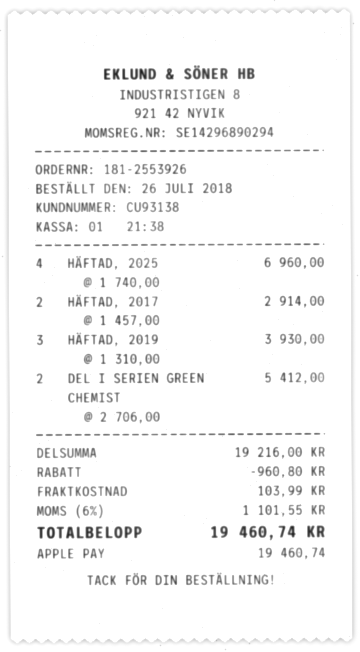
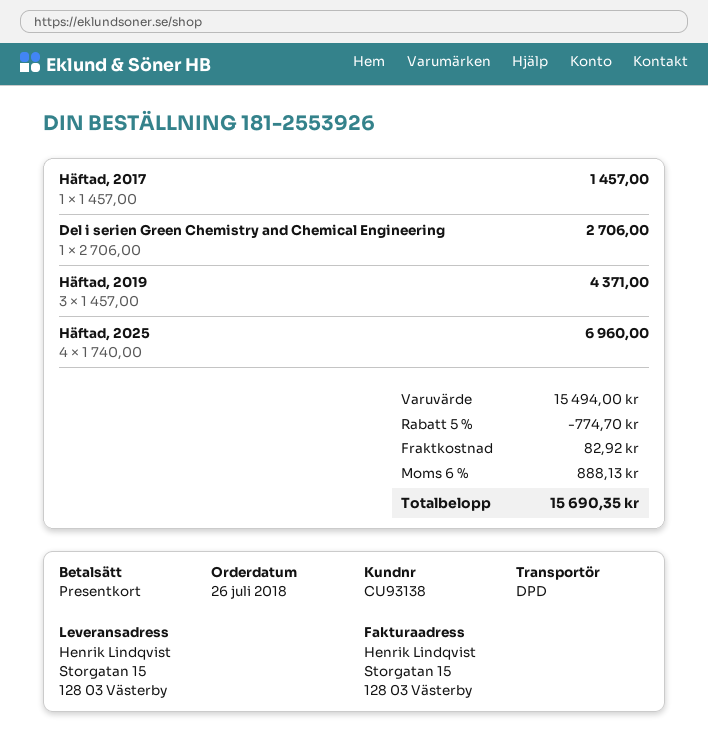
payment method: Apple Pay -> gift card
HÄFTAD, 2017: 2 x 1457.00 = 2914.00 -> 1 x 1457.00 = 1457.00
HÄFTAD, 2019: 3 x 1310.00 = 3930.00 -> 3 x 1457.00 = 4371.00
DEL I SERIEN GREEN CHEMIST: 2 x 2706.00 = 5412.00 -> 1 x 2706.00 = 2706.00
subtotal: 19216.00 -> 15494.00
discount: 960.80 -> 774.70
shipping: 103.99 -> 82.92
tax: 6% = 1101.55 -> 6% = 888.13
total: 19460.74 -> 15690.35

